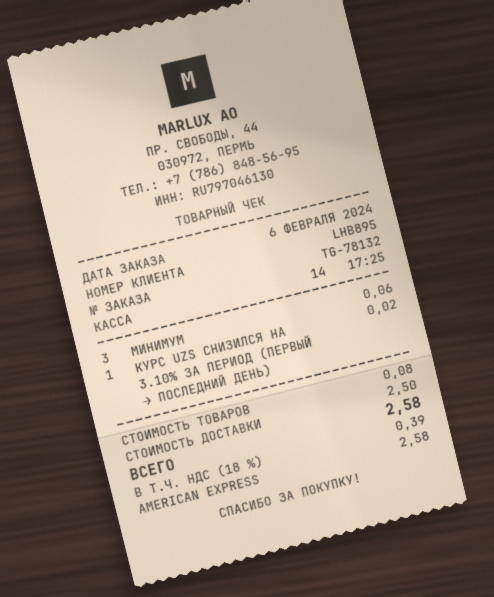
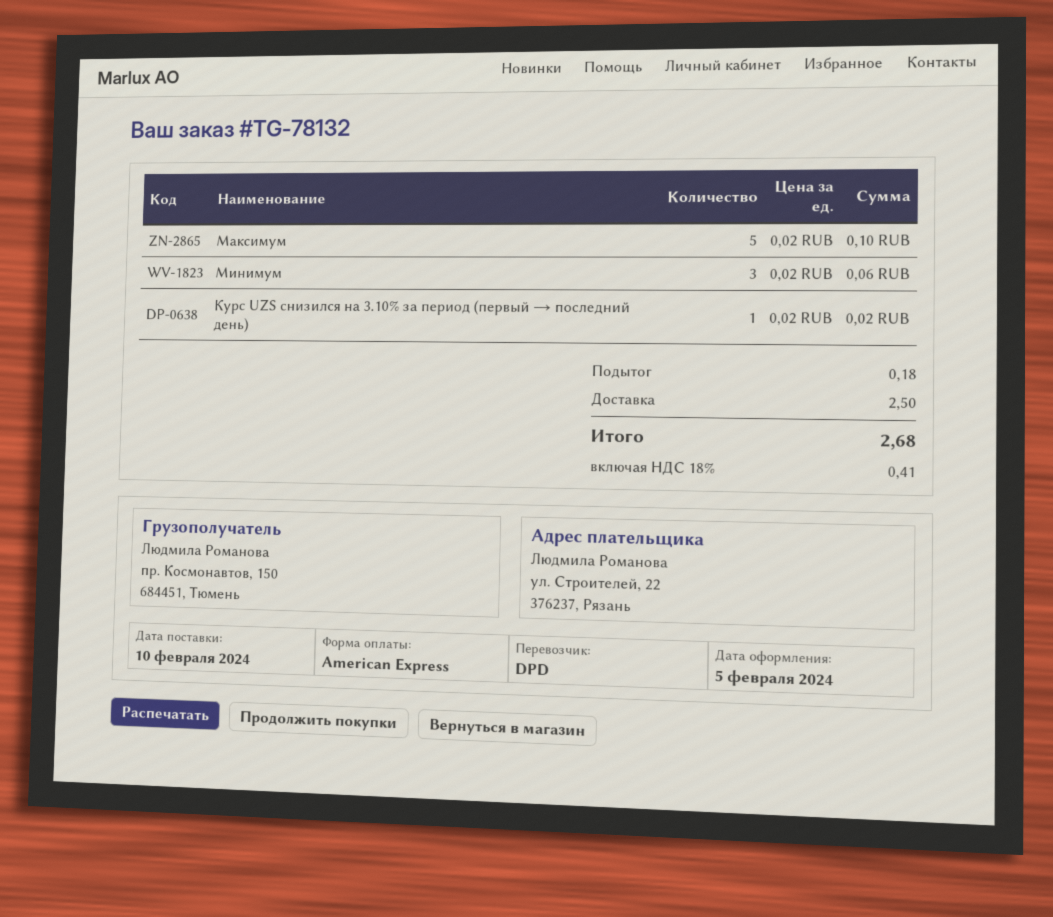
order date: 2024-02-06 -> 2024-02-05
Максимум: none -> 5 for 0.10
subtotal: 0.08 -> 0.18
tax: 18% = 0.39 -> 18% = 0.41
total: 2.58 -> 2.68

